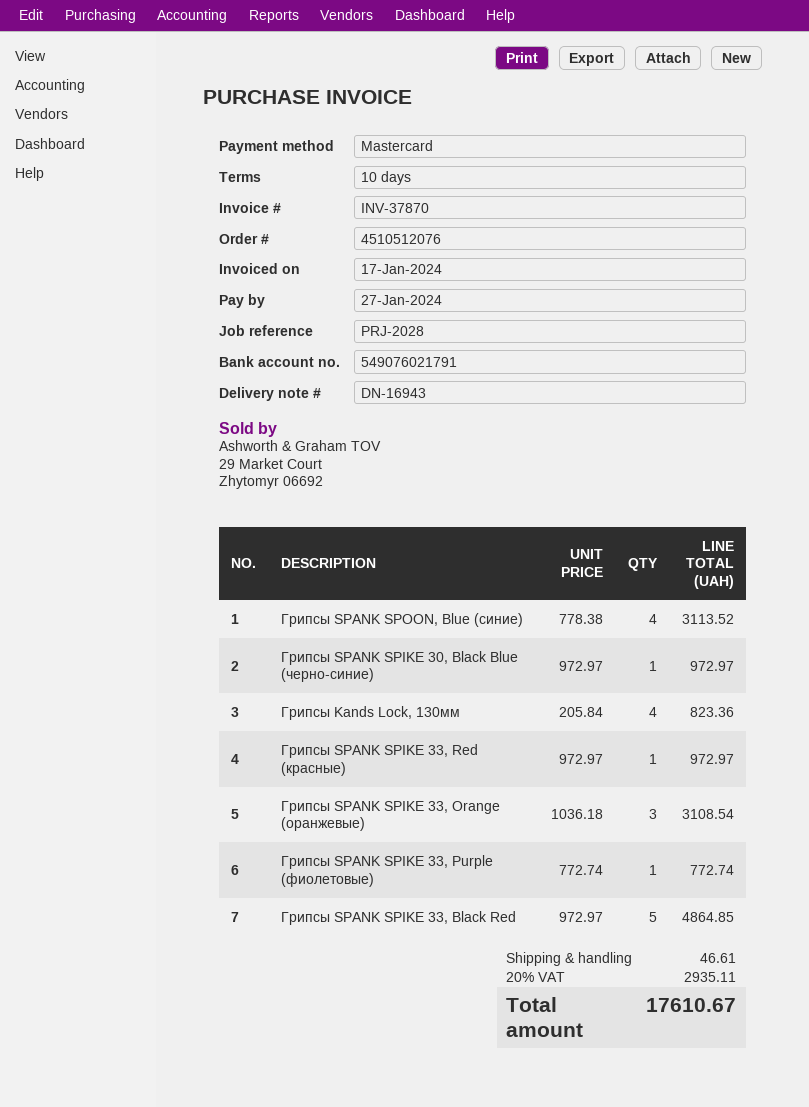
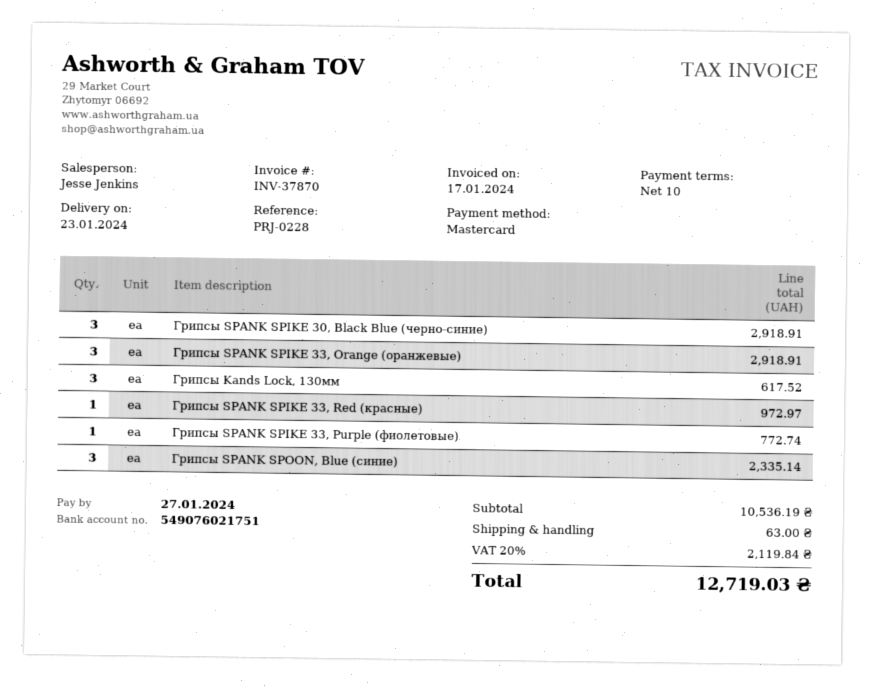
reference: PRJ-2028 -> PRJ-0228
bank account: 549076021791 -> 549076021751
Грипсы SPANK SPOON, Blue (синие): 4 for 3113.52 -> 3 for 2335.14
Грипсы SPANK SPIKE 30, Black Blue (черно-синие): 1 for 972.97 -> 3 for 2918.91
Грипсы Kands Lock, 130мм: 4 for 823.36 -> 3 for 617.52
Грипсы SPANK SPIKE 33, Orange (оранжевые): 3 for 3108.54 -> 3 for 2918.91
Грипсы SPANK SPIKE 33, Black Red: 5 for 4864.85 -> none
shipping: 46.61 -> 63.00
tax: 20% = 2935.11 -> 20% = 2119.84
total: 17610.67 -> 12719.03

